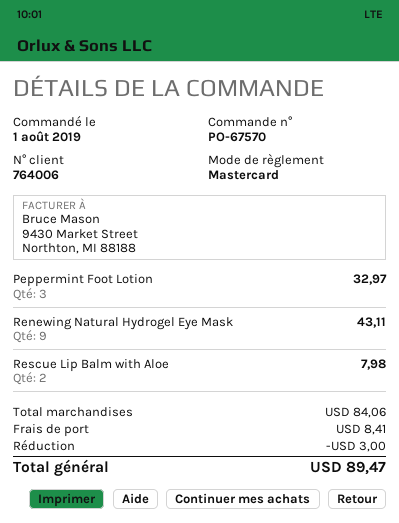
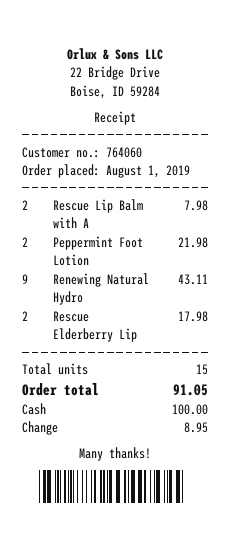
customer number: 764006 -> 764060
payment method: Mastercard -> cash
Peppermint Foot Lotion: 3 for 32.97 -> 2 for 21.98
Rescue Elderberry Lip: none -> 2 for 17.98
discount: 3.00 -> none
shipping: 8.41 -> none
total: 89.47 -> 91.05

